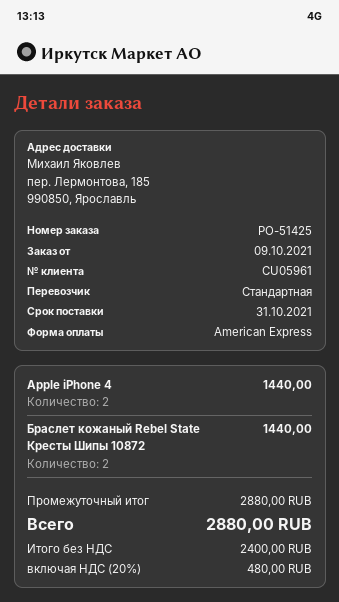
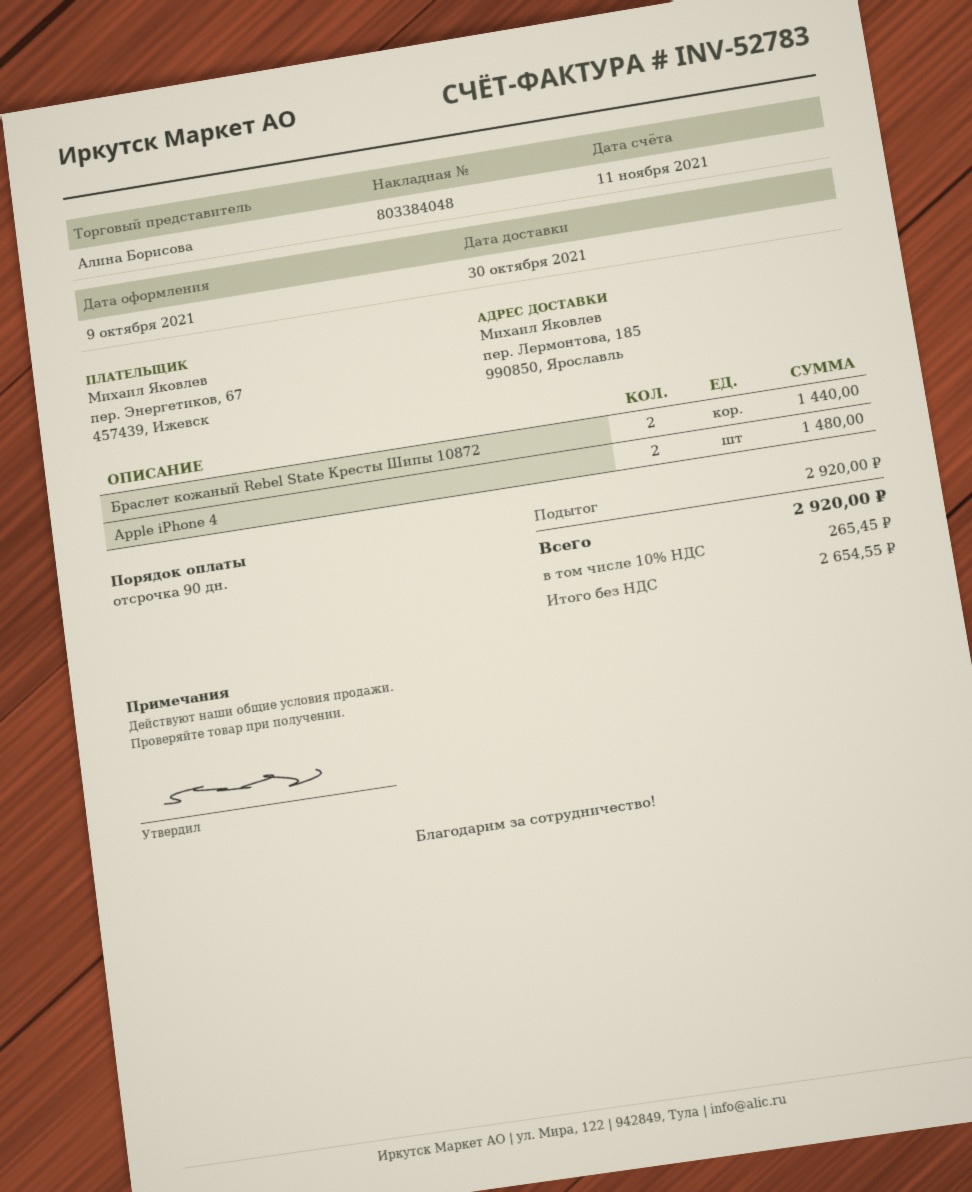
delivery date: 2021-10-31 -> 2021-10-30
Apple iPhone 4: 2 for 1440.00 -> 2 for 1480.00
subtotal: 2880.00 -> 2920.00
net: 2400.00 -> 2654.55
tax: 20% = 480.00 -> 10% = 265.45
total: 2880.00 -> 2920.00

